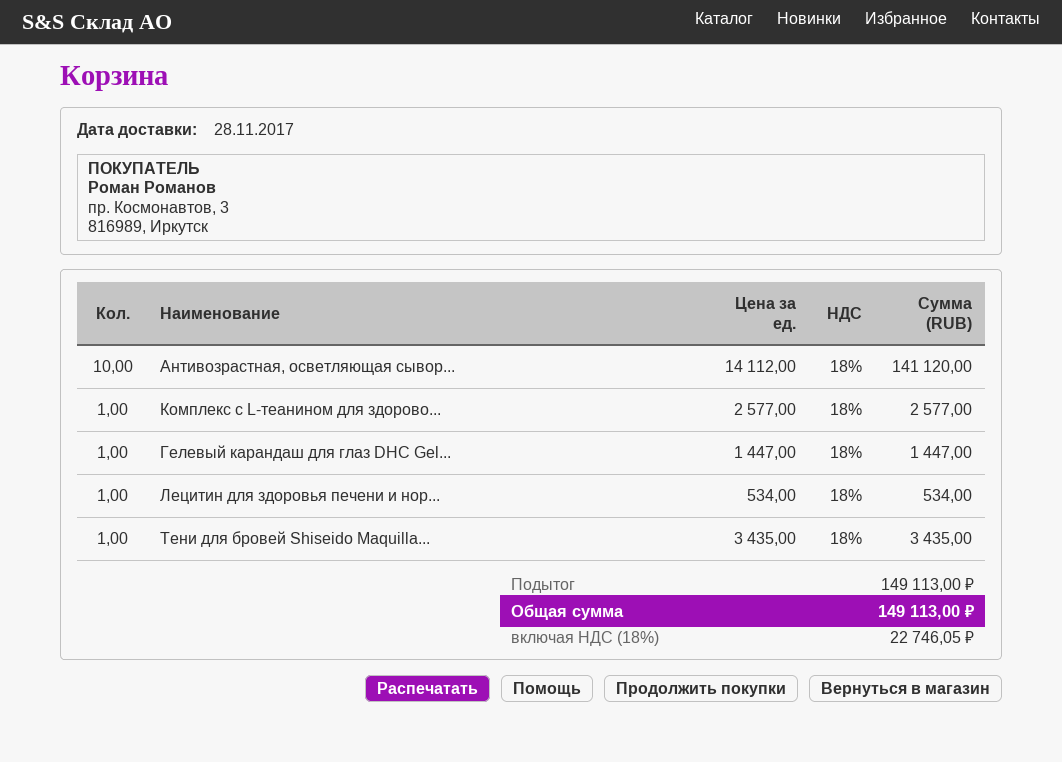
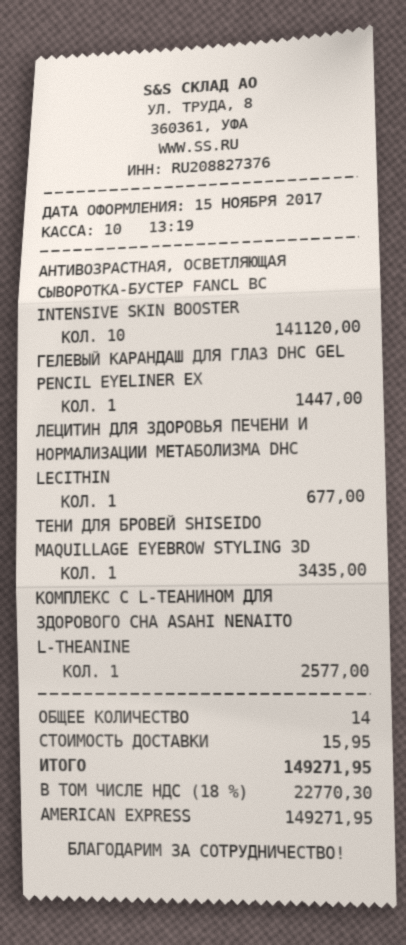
Лецитин для здоровья печени и нор...: 1 for 534.00 -> 1 for 677.00
shipping: none -> 15.95
tax: 18% = 22746.05 -> 18% = 22770.30
total: 149113.00 -> 149271.95

